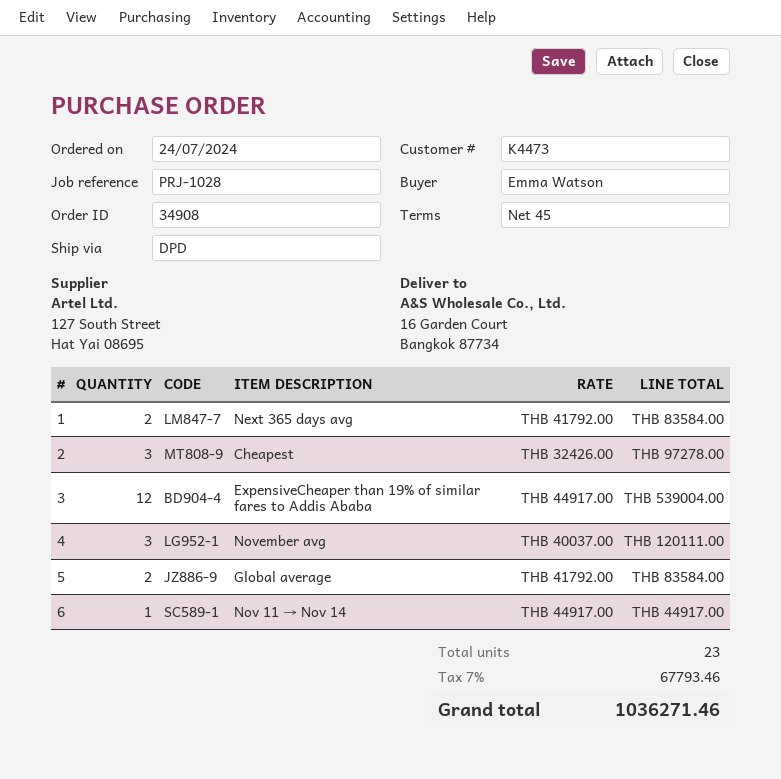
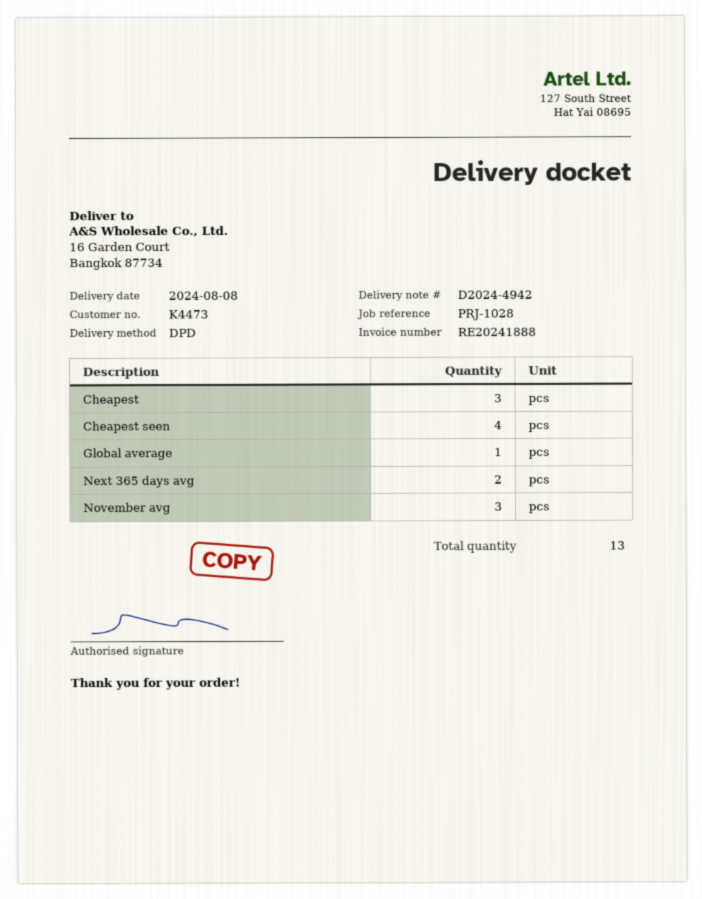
ExpensiveCheaper than 19% of similar fares to Addis Ababa: 12 -> none
Global average: 2 -> 1
Nov 11 → Nov 14: 1 -> none
Cheapest seen: none -> 4
total quantity: 23 -> 13

